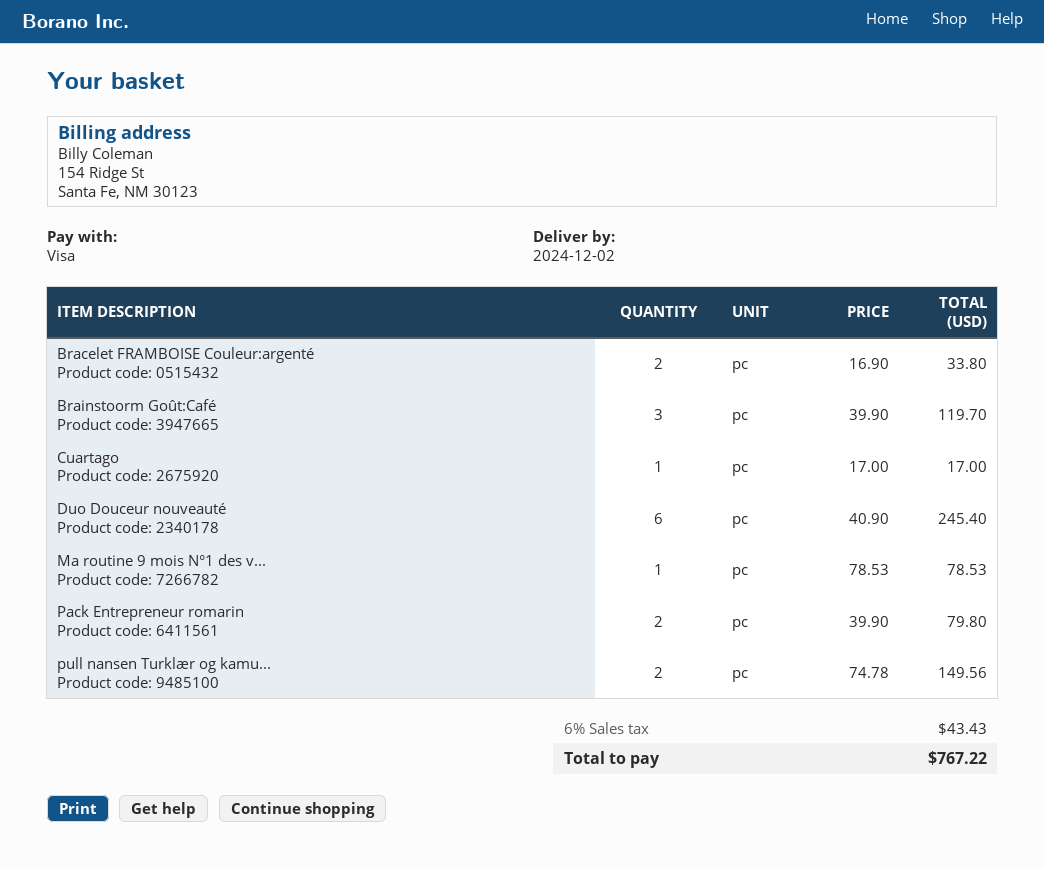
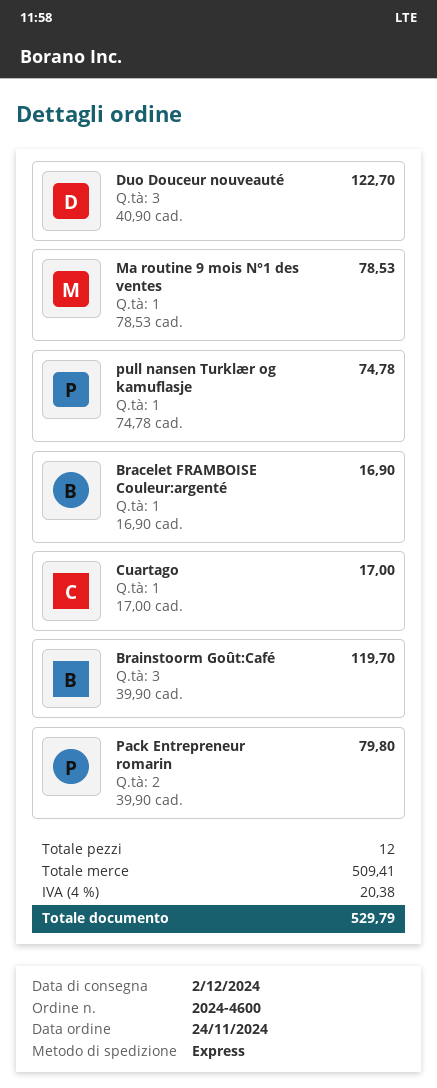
Bracelet FRAMBOISE Couleur:argenté: 2 x 16.90 = 33.80 -> 1 x 16.90 = 16.90
Duo Douceur nouveauté: 6 x 40.90 = 245.40 -> 3 x 40.90 = 122.70
pull nansen Turklær og kamu...: 2 x 74.78 = 149.56 -> 1 x 74.78 = 74.78
tax: 6% = 43.43 -> 4% = 20.38
total: 767.22 -> 529.79

